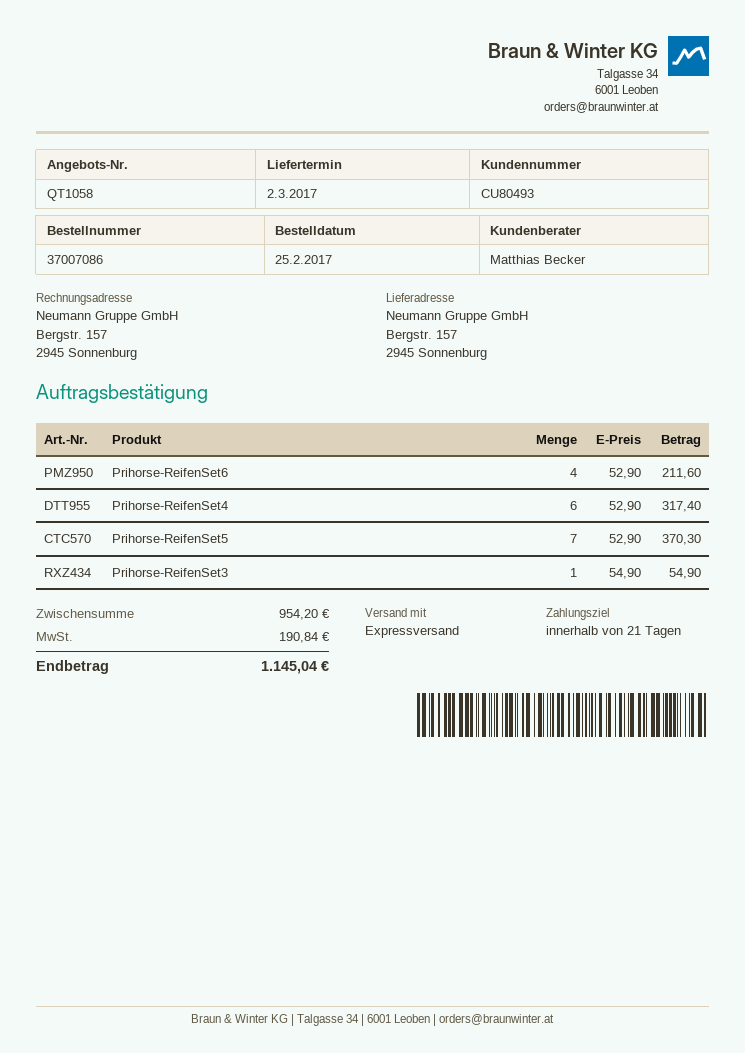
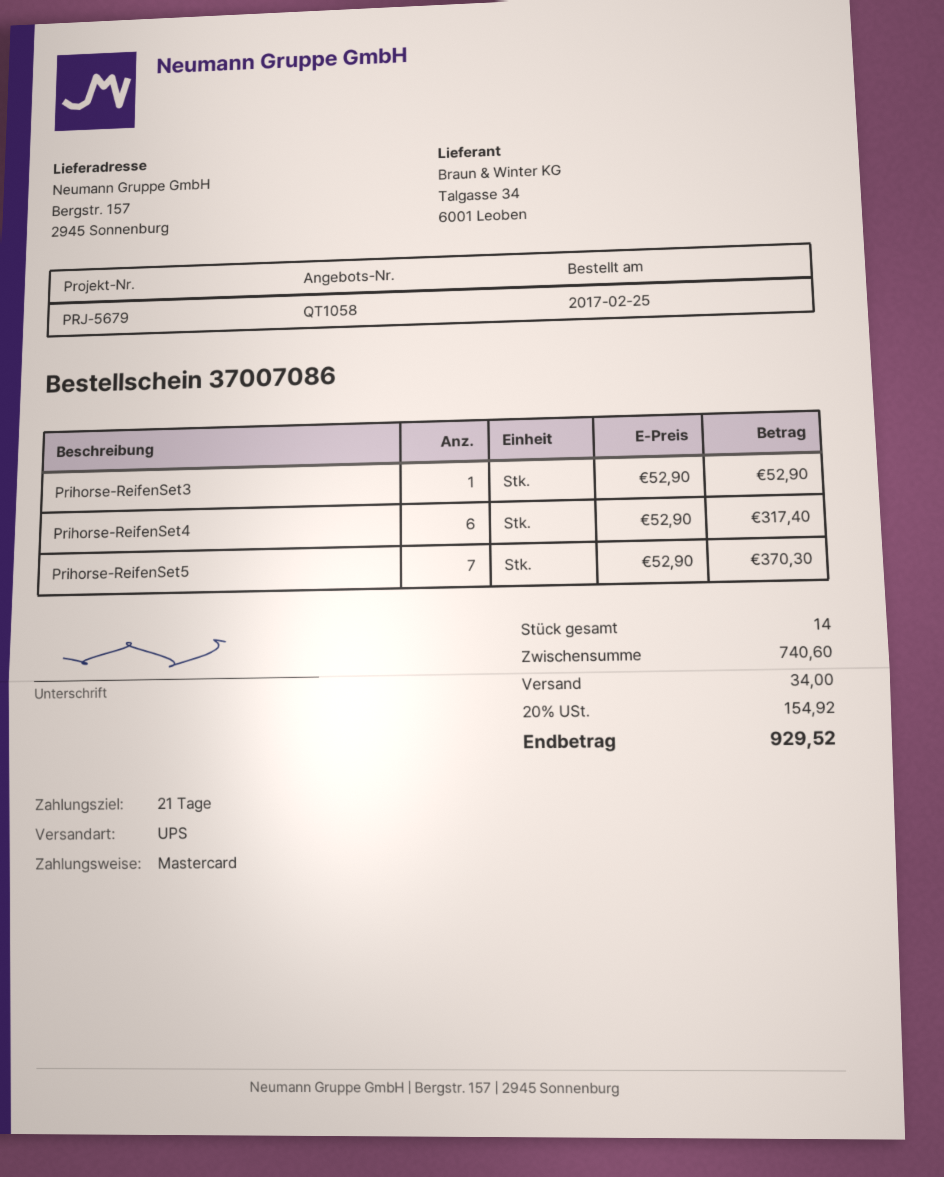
shipping method: express -> UPS
Prihorse-ReifenSet6: 4 x 52.90 = 211.60 -> none
Prihorse-ReifenSet3: 1 x 54.90 = 54.90 -> 1 x 52.90 = 52.90
subtotal: 954.20 -> 740.60
shipping: none -> 34.00
tax: 190.84 -> 154.92
total: 1145.04 -> 929.52

